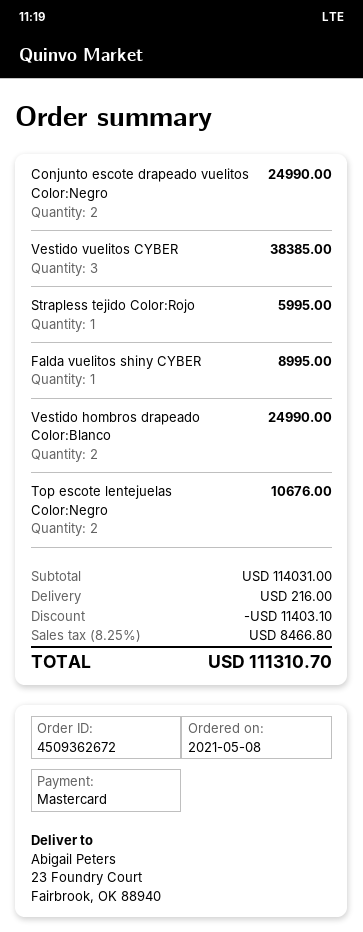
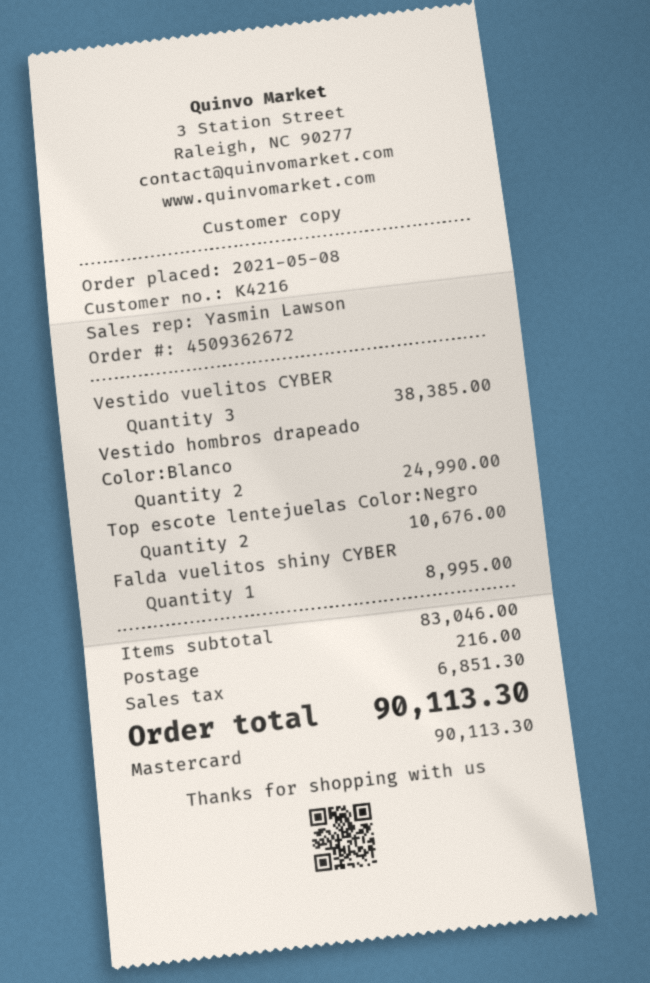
Conjunto escote drapeado vuelitos Color:Negro: 2 for 24990.00 -> none
Strapless tejido Color:Rojo: 1 for 5995.00 -> none
subtotal: 114031.00 -> 83046.00
discount: 11403.10 -> none
tax: 8466.80 -> 6851.30
total: 111310.70 -> 90113.30

